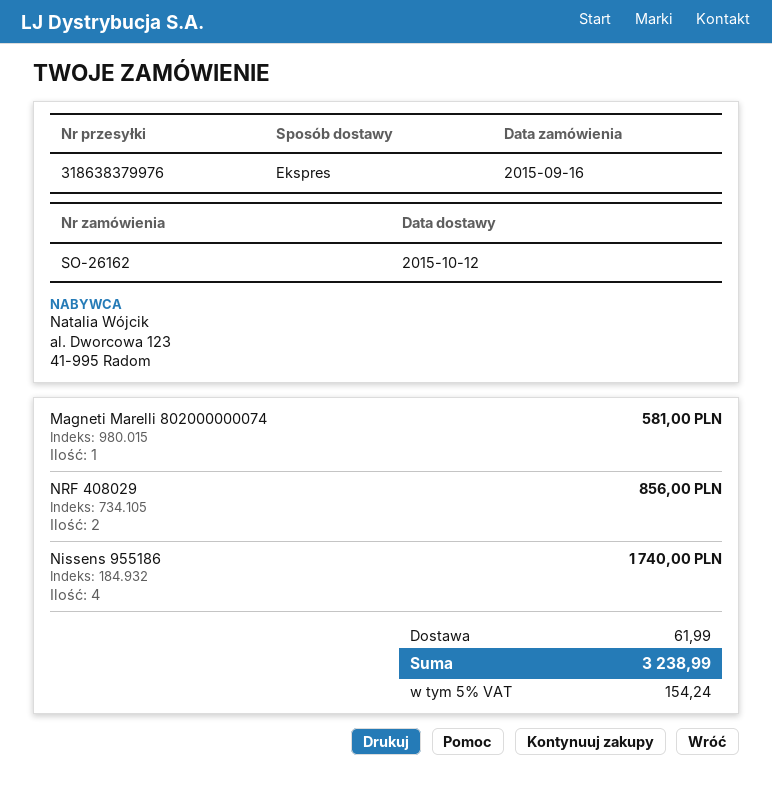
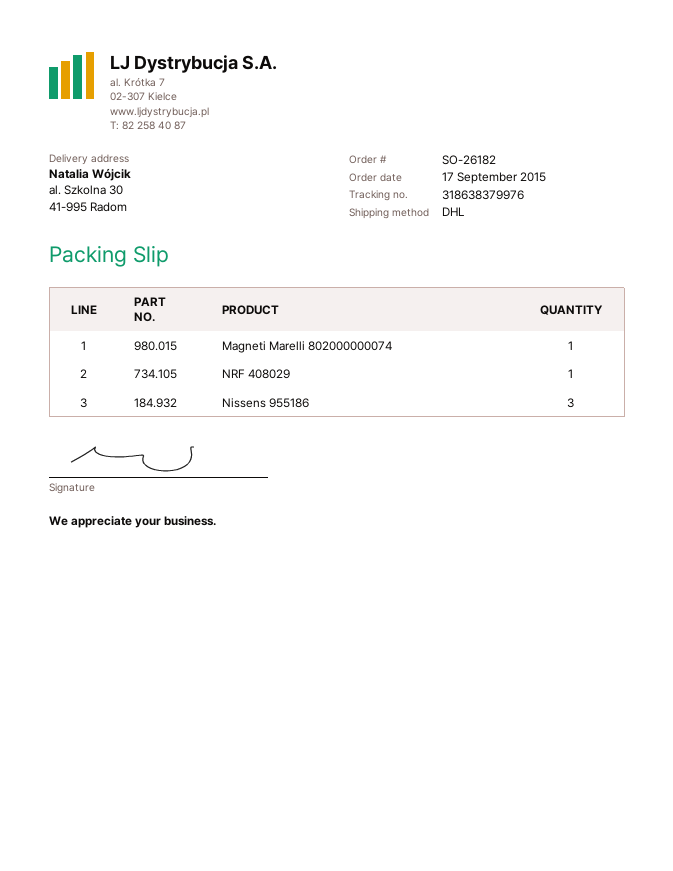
order number: SO-26162 -> SO-26182
order date: 2015-09-16 -> 2015-09-17
shipping method: express -> DHL
NRF 408029: 2 -> 1
Nissens 955186: 4 -> 3

